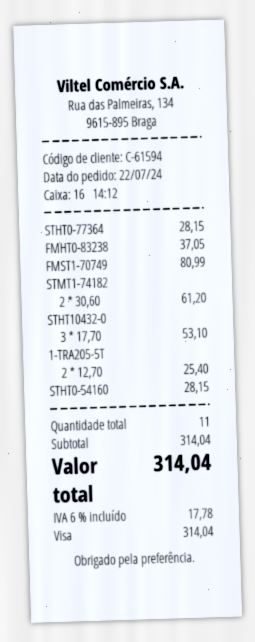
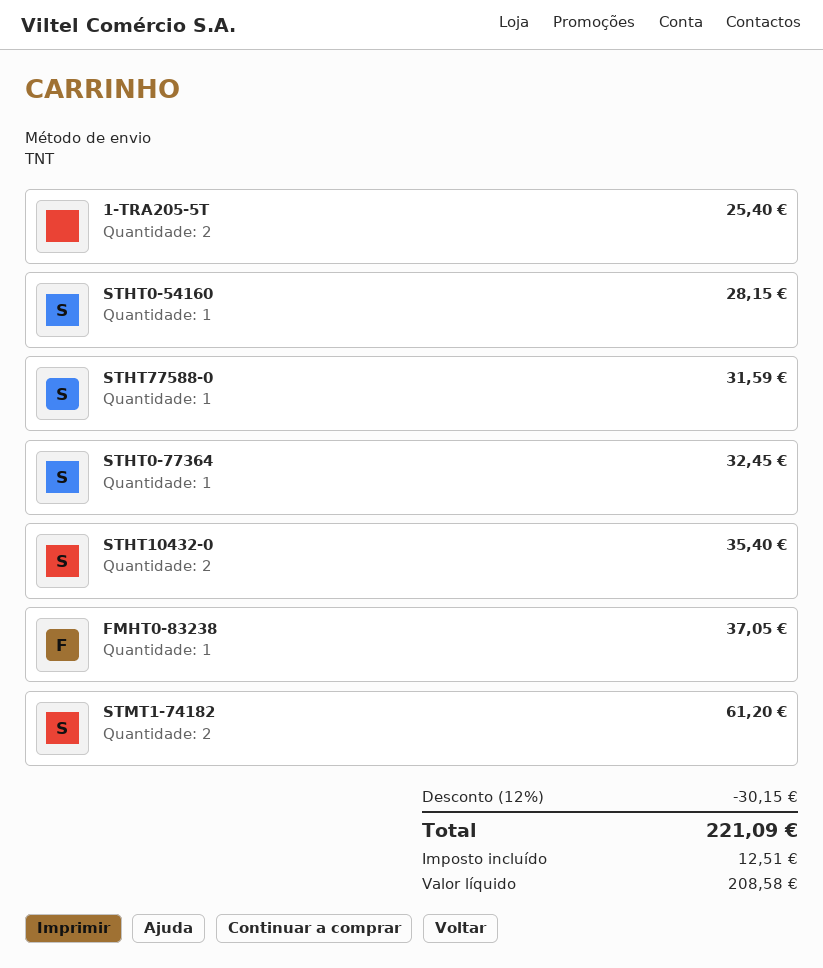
STHT0-77364: 1 for 28.15 -> 1 for 32.45
FMST1-70749: 1 for 80.99 -> none
STHT10432-0: 3 for 53.10 -> 2 for 35.40
STHT77588-0: none -> 1 for 31.59
discount: none -> 12% = 30.15
tax: 17.78 -> 12.51
total: 314.04 -> 221.09

